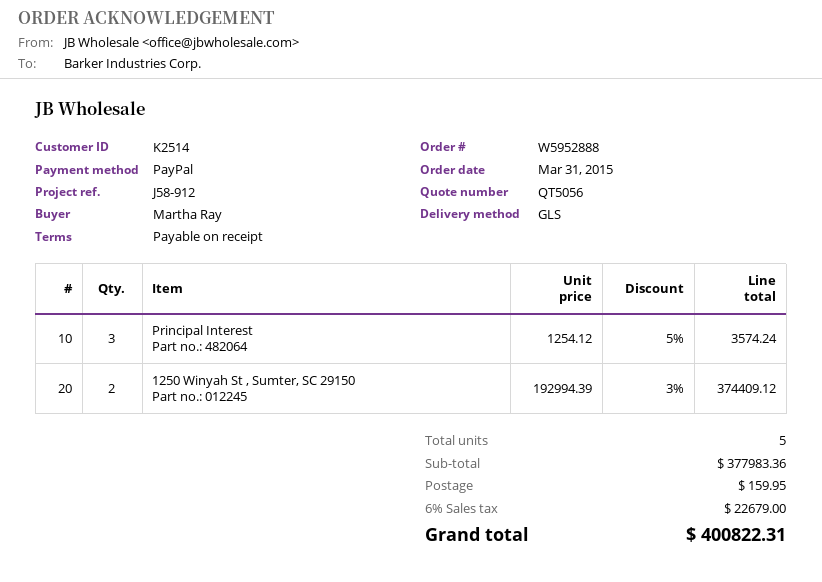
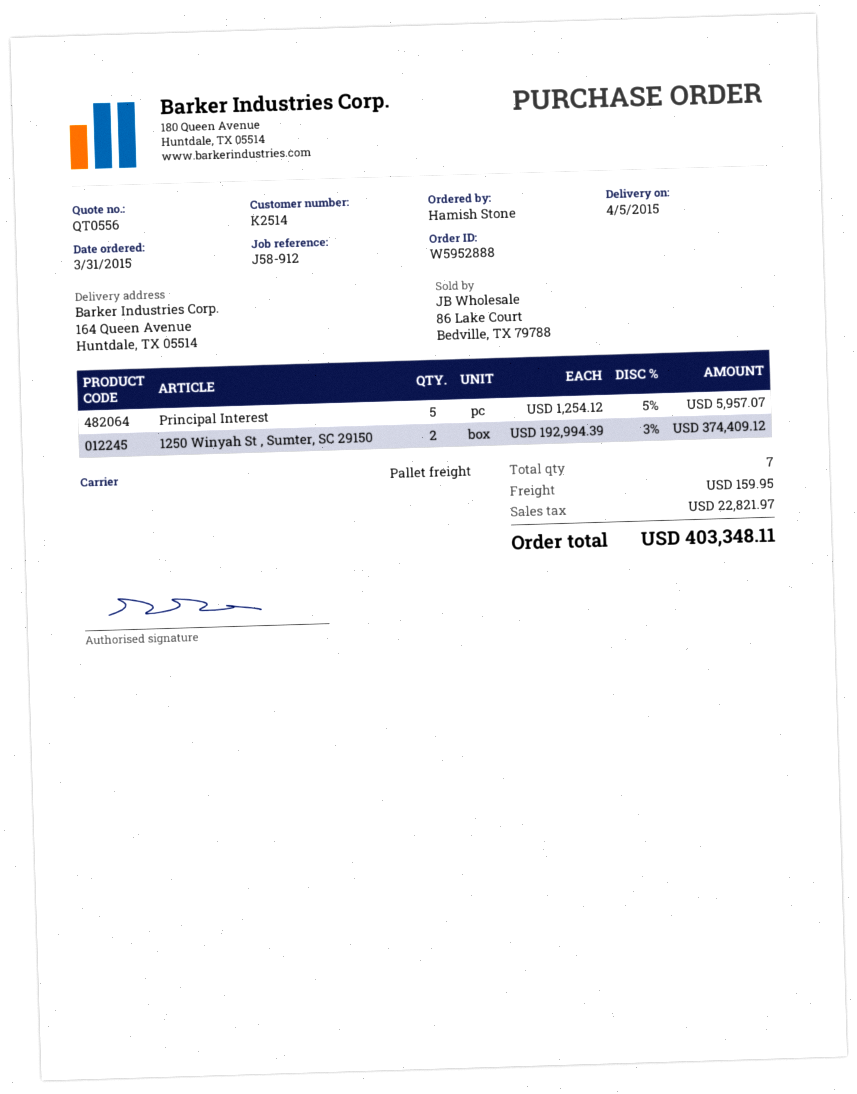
quote number: QT5056 -> QT0556
ordered by: Martha Ray -> Hamish Stone
shipping method: GLS -> pallet freight
Principal Interest: 3 x 1254.12 - 5% = 3574.24 -> 5 x 1254.12 - 5% = 5957.07
total quantity: 5 -> 7
tax: 22679.00 -> 22821.97
total: 400822.31 -> 403348.11

